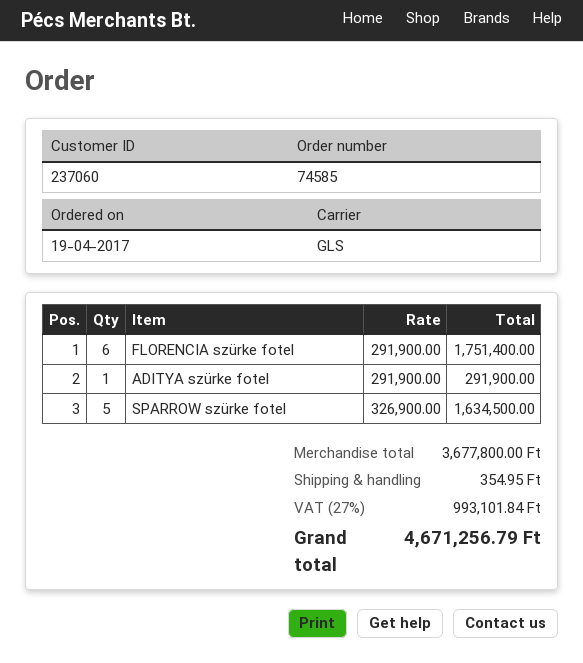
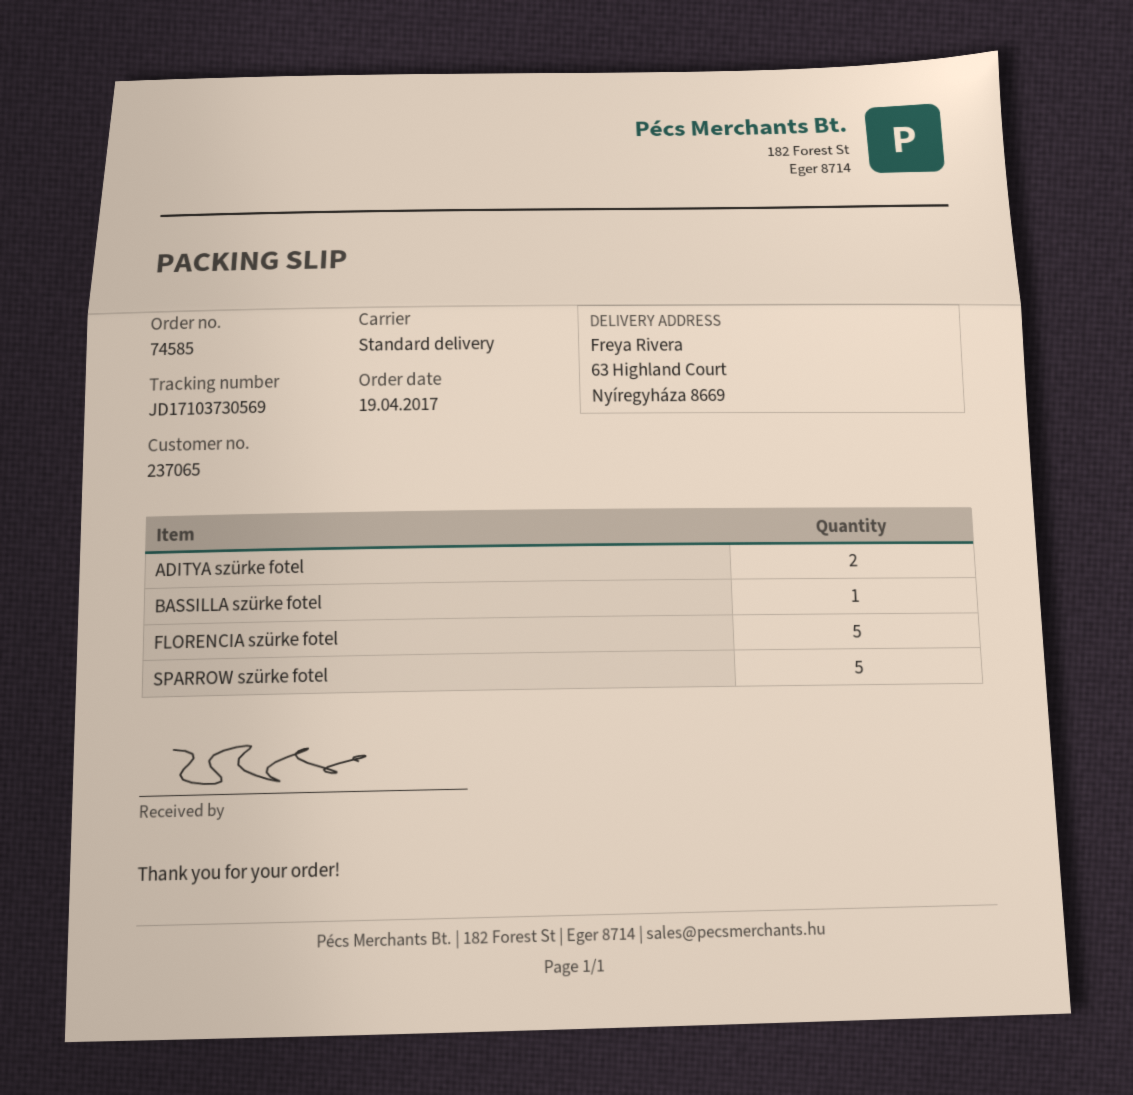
customer number: 237060 -> 237065
shipping method: GLS -> standard
FLORENCIA szürke fotel: 6 -> 5
ADITYA szürke fotel: 1 -> 2
BASSILLA szürke fotel: none -> 1

